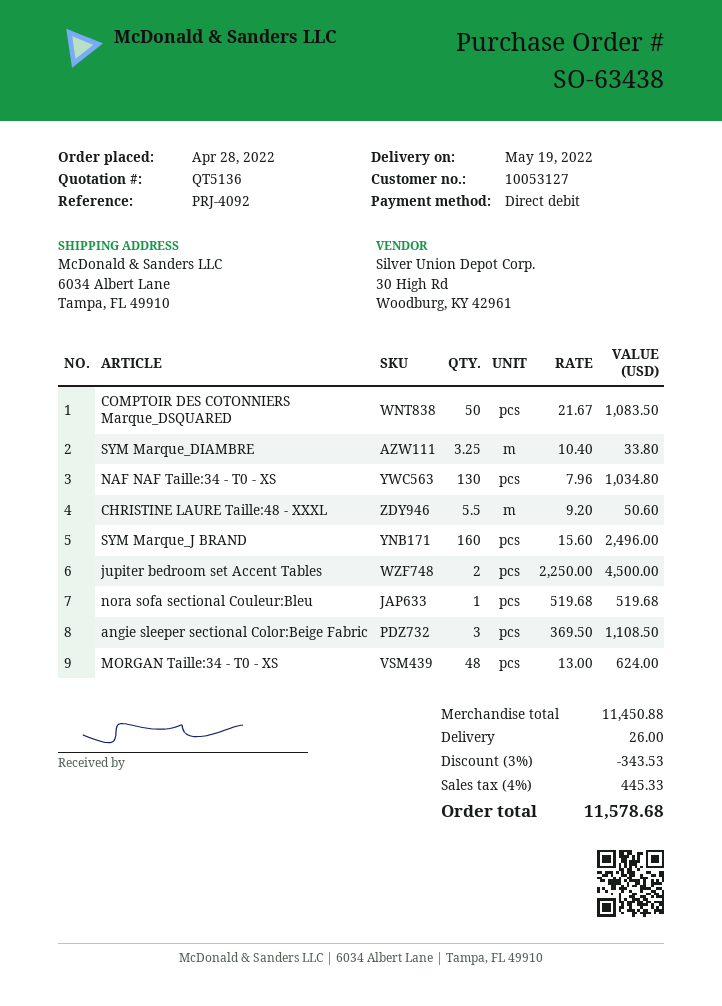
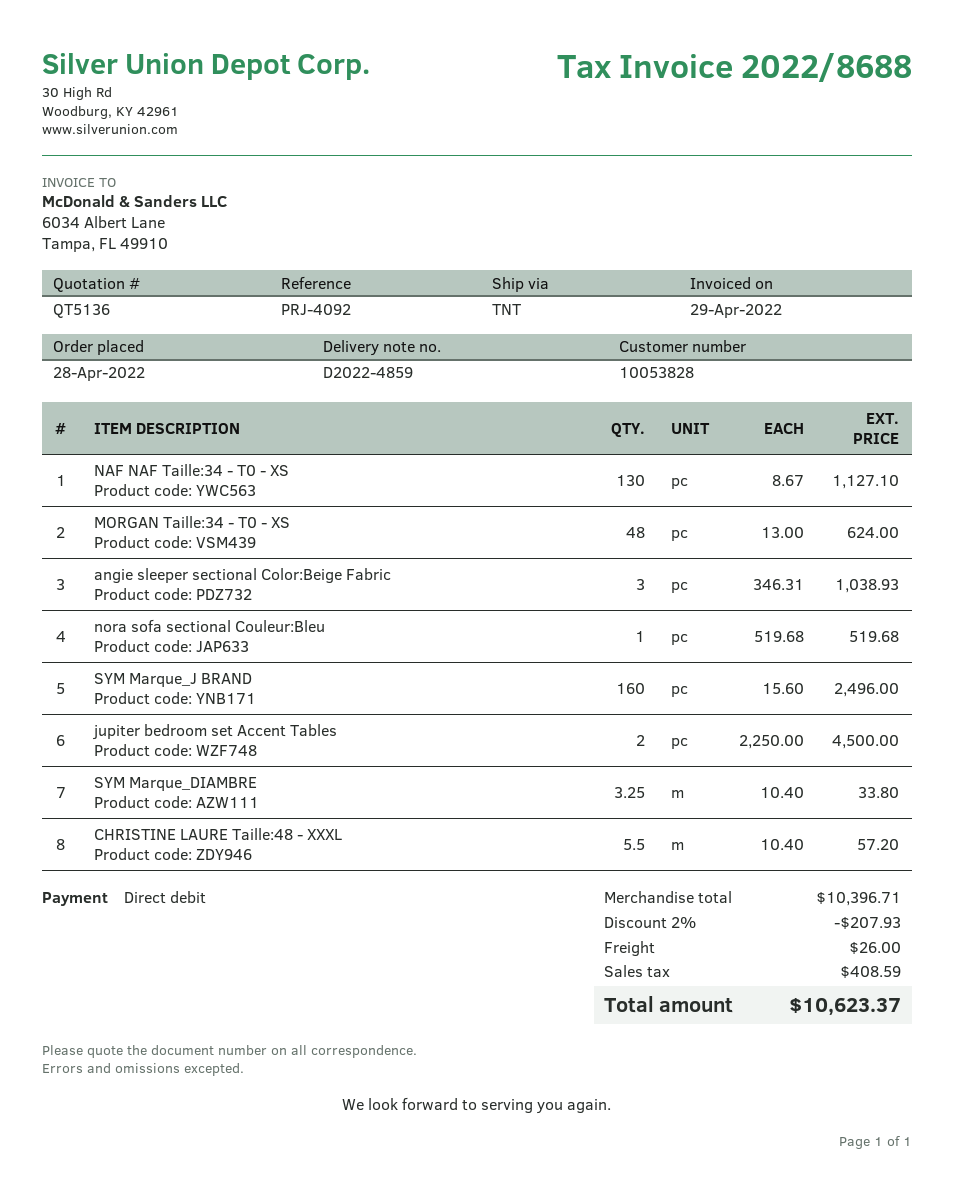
customer number: 10053127 -> 10053828
COMPTOIR DES COTONNIERS Marque_DSQUARED: 50 x 21.67 = 1083.50 -> none
NAF NAF Taille:34 - T0 - XS: 130 x 7.96 = 1034.80 -> 130 x 8.67 = 1127.10
CHRISTINE LAURE Taille:48 - XXXL: 5.5 x 9.20 = 50.60 -> 5.5 x 10.40 = 57.20
angie sleeper sectional Color:Beige Fabric: 3 x 369.50 = 1108.50 -> 3 x 346.31 = 1038.93
subtotal: 11450.88 -> 10396.71
discount: 3% = 343.53 -> 2% = 207.93
tax: 445.33 -> 408.59
total: 11578.68 -> 10623.37

